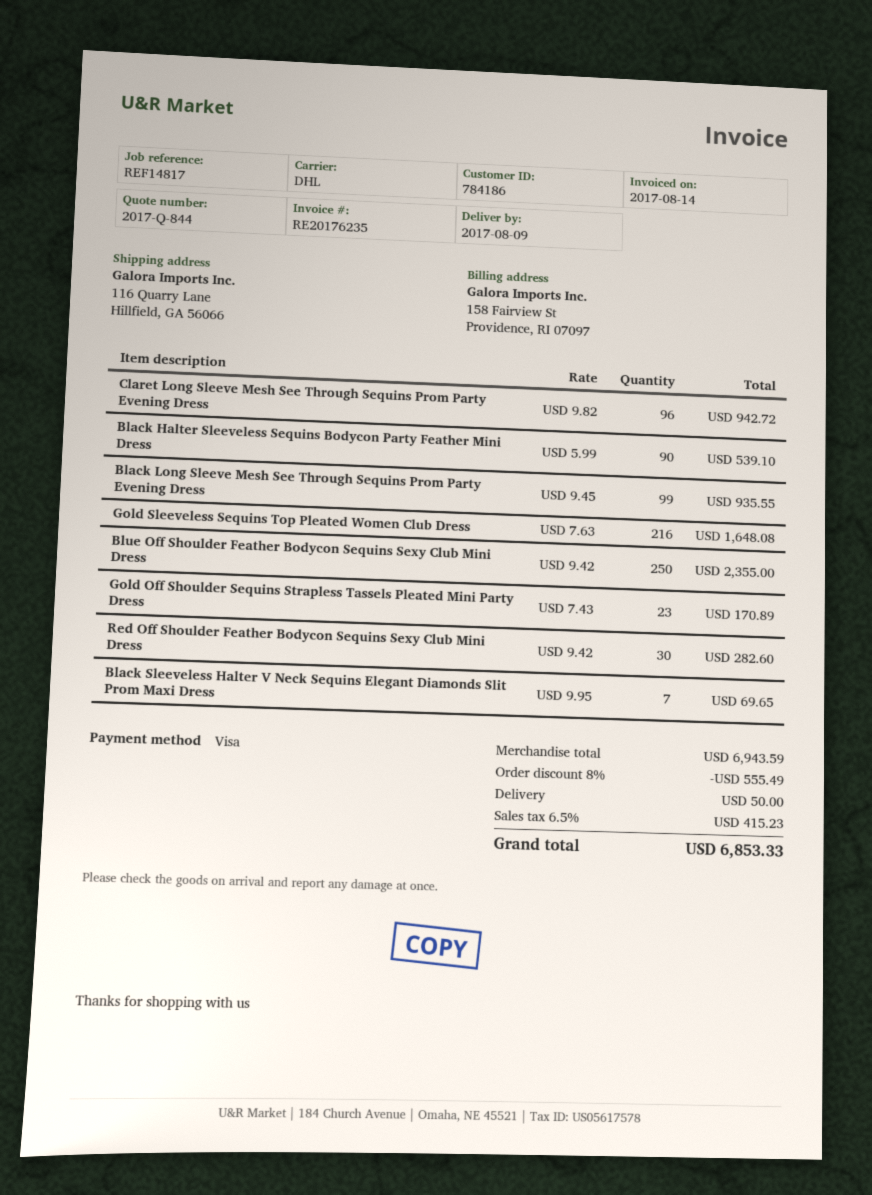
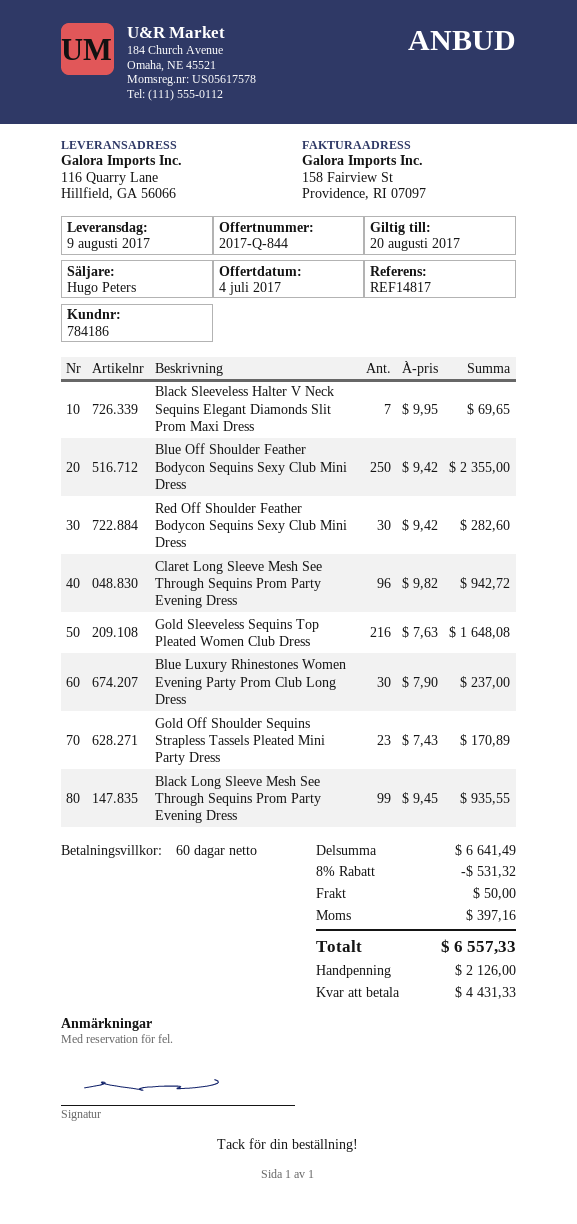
Black Halter Sleeveless Sequins Bodycon Party Feather Mini Dress: 90 x 5.99 = 539.10 -> none
Blue Luxury Rhinestones Women Evening Party Prom Club Long Dress: none -> 30 x 7.90 = 237.00
subtotal: 6943.59 -> 6641.49
discount: 8% = 555.49 -> 8% = 531.32
tax: 415.23 -> 397.16
total: 6853.33 -> 6557.33

